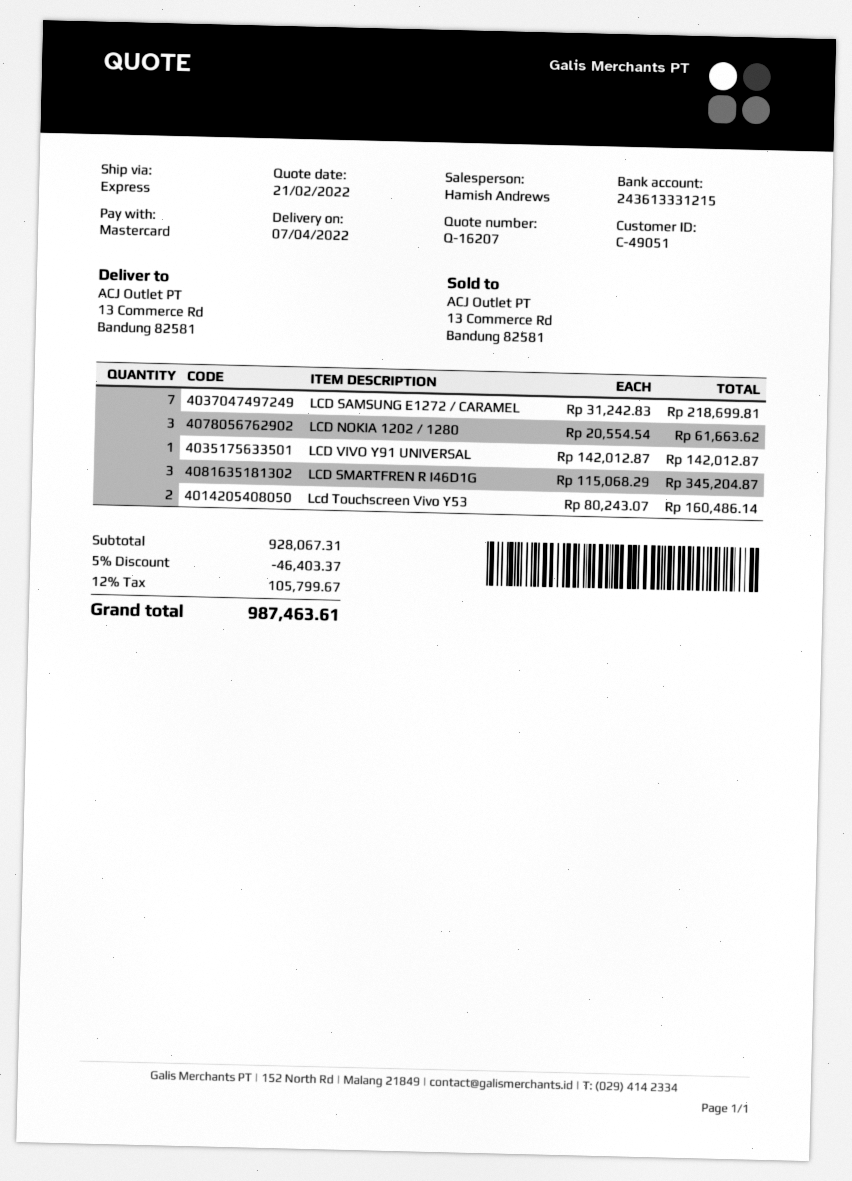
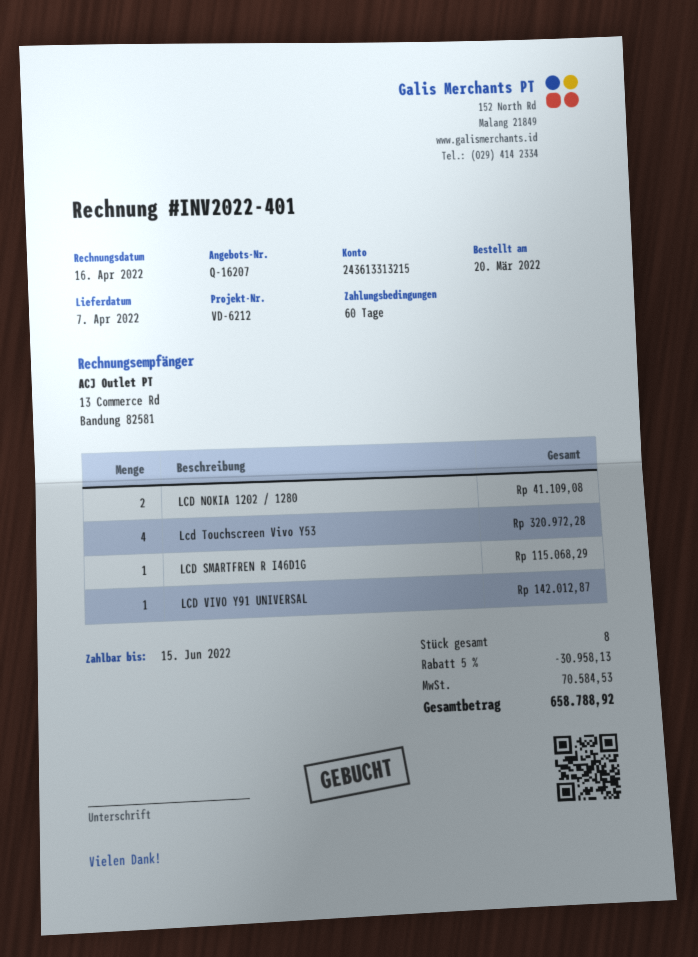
bank account: 243613331215 -> 243613313215
LCD SAMSUNG E1272 / CARAMEL: 7 for 218699.81 -> none
LCD NOKIA 1202 / 1280: 3 for 61663.62 -> 2 for 41109.08
LCD SMARTFREN R I46D1G: 3 for 345204.87 -> 1 for 115068.29
Lcd Touchscreen Vivo Y53: 2 for 160486.14 -> 4 for 320972.28
discount: 5% = 46403.37 -> 5% = 30958.13
tax: 105799.67 -> 70584.53
total: 987463.61 -> 658788.92

